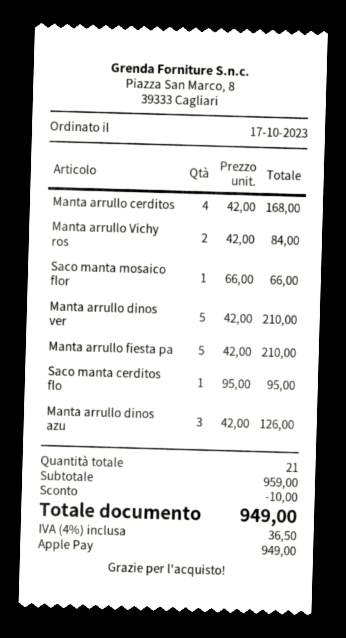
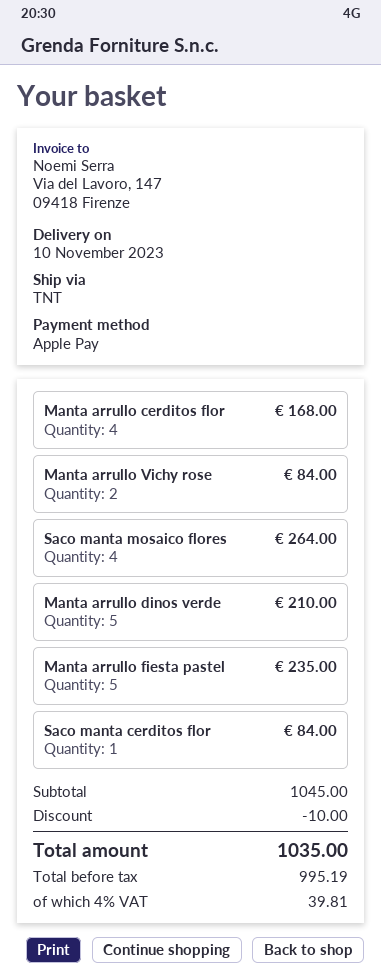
Saco manta mosaico flor: 1 for 66.00 -> 4 for 264.00
Manta arrullo fiesta pa: 5 for 210.00 -> 5 for 235.00
Saco manta cerditos flo: 1 for 95.00 -> 1 for 84.00
Manta arrullo dinos azu: 3 for 126.00 -> none
subtotal: 959.00 -> 1045.00
tax: 4% = 36.50 -> 4% = 39.81
total: 949.00 -> 1035.00

